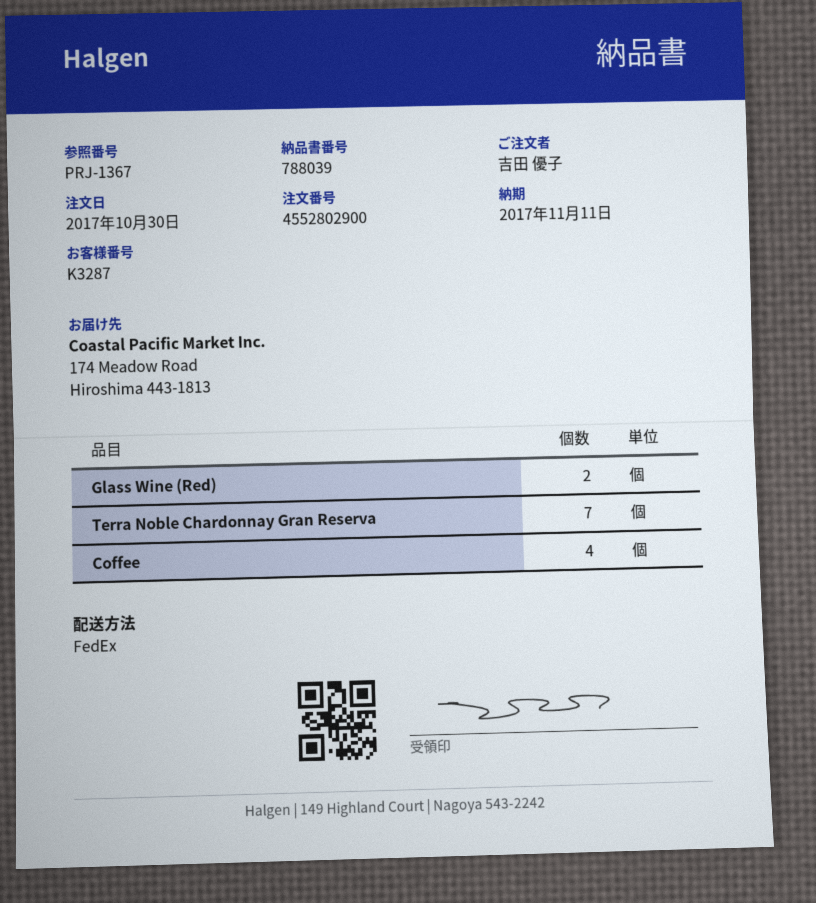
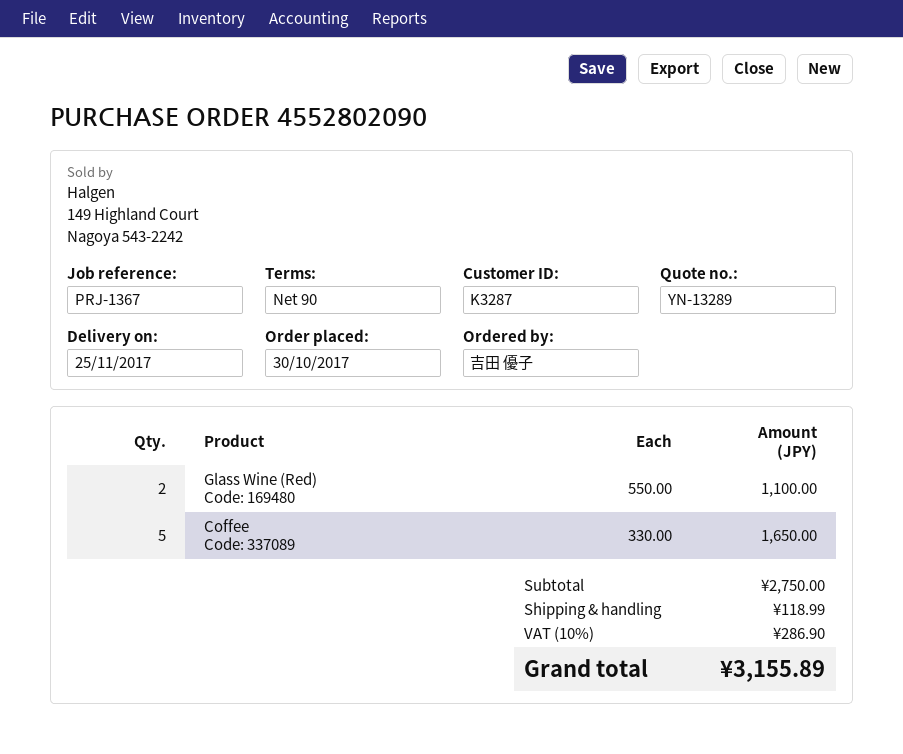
order number: 4552802900 -> 4552802090
delivery date: 2017-11-11 -> 2017-11-25
Terra Noble Chardonnay Gran Reserva: 7 -> none
Coffee: 4 -> 5

